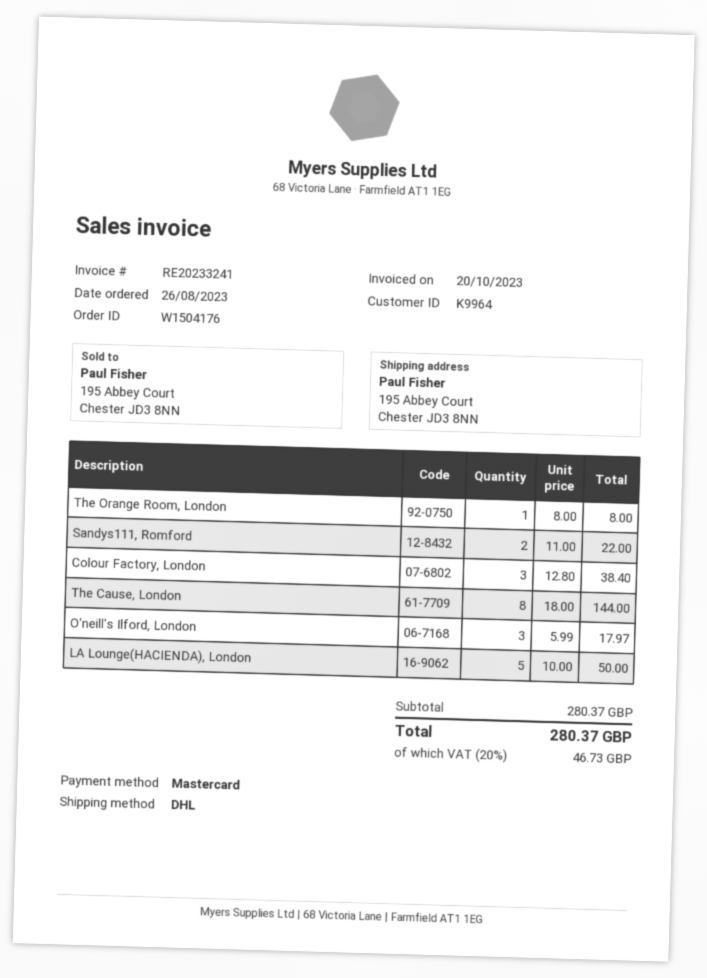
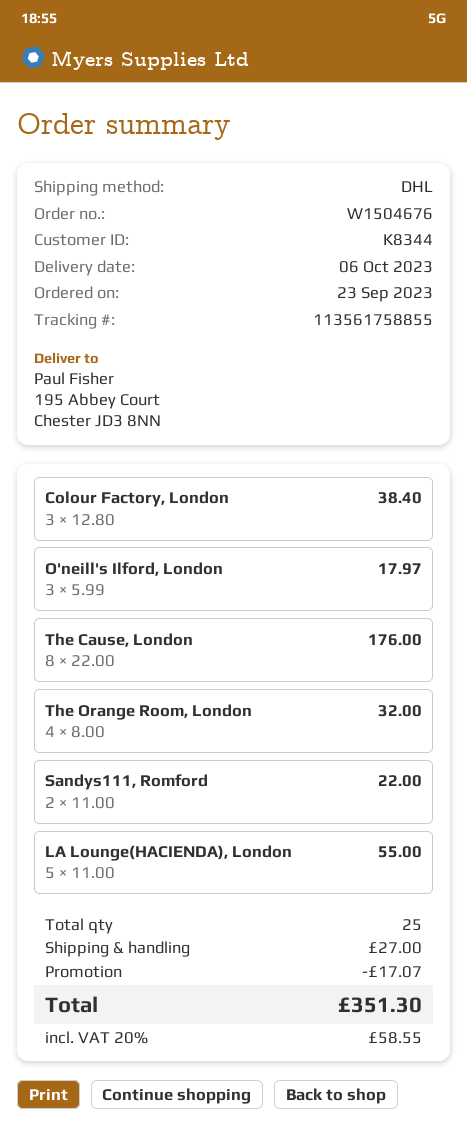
order number: W1504176 -> W1504676
order date: 2023-08-26 -> 2023-09-23
customer number: K9964 -> K8344
The Orange Room, London: 1 x 8.00 = 8.00 -> 4 x 8.00 = 32.00
The Cause, London: 8 x 18.00 = 144.00 -> 8 x 22.00 = 176.00
LA Lounge(HACIENDA), London: 5 x 10.00 = 50.00 -> 5 x 11.00 = 55.00
discount: none -> 17.07
shipping: none -> 27.00
tax: 20% = 46.73 -> 20% = 58.55
total: 280.37 -> 351.30

